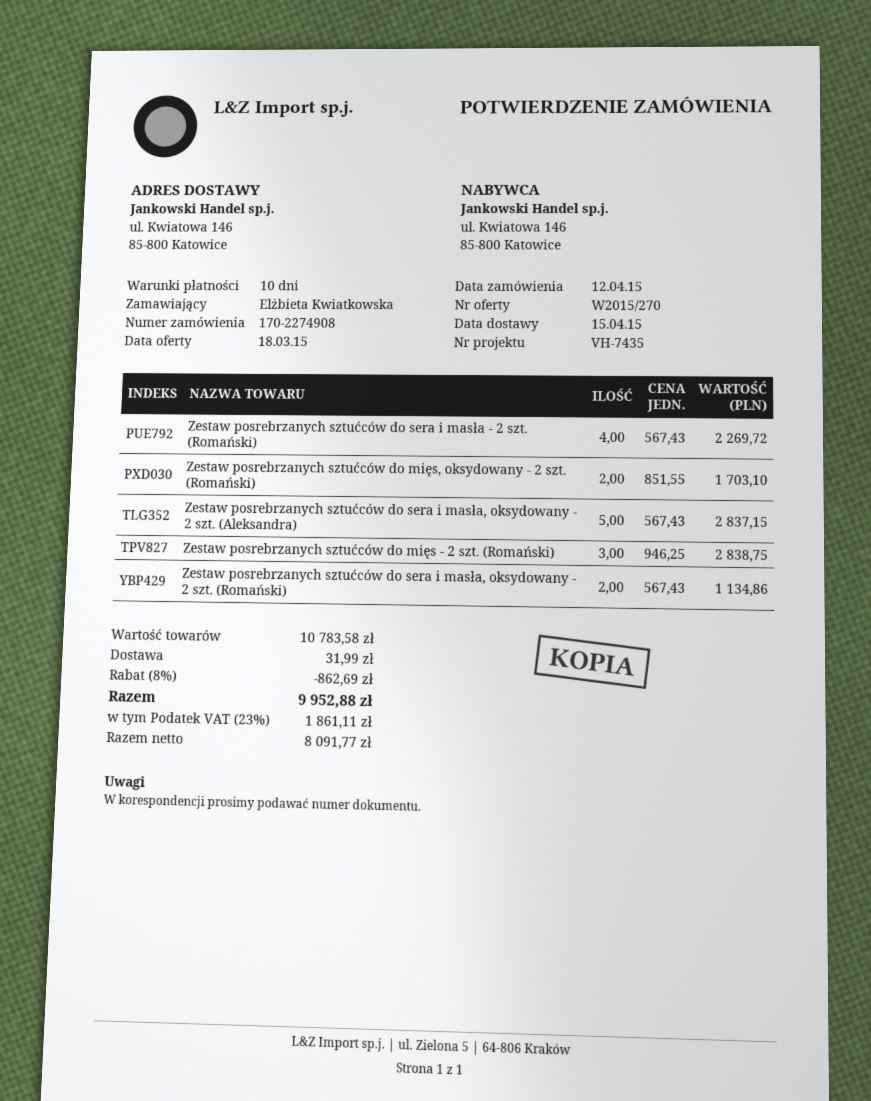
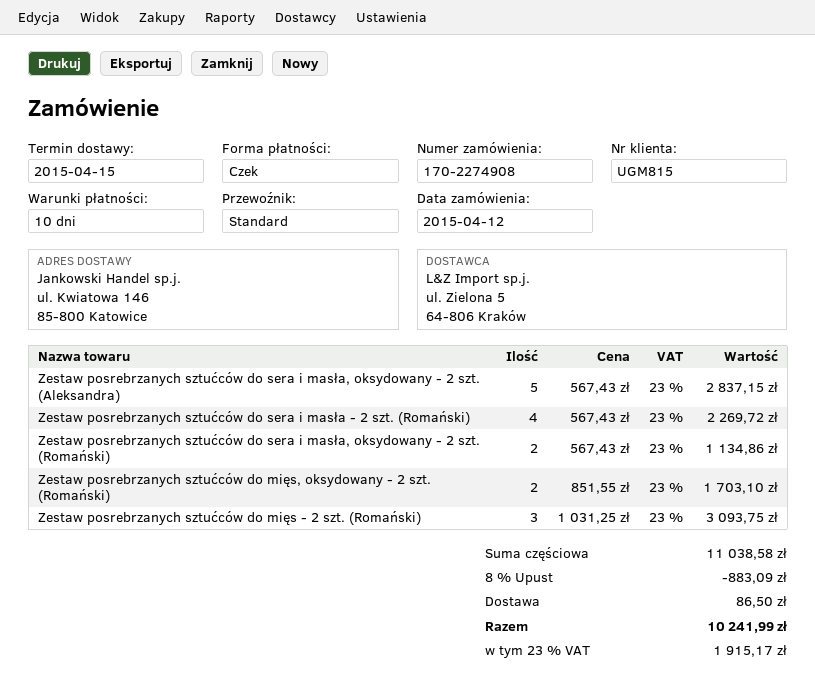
Zestaw posrebrzanych sztućców do mięs - 2 szt. (Romański): 3 x 946.25 = 2838.75 -> 3 x 1031.25 = 3093.75
subtotal: 10783.58 -> 11038.58
discount: 8% = 862.69 -> 8% = 883.09
shipping: 31.99 -> 86.50
tax: 23% = 1861.11 -> 23% = 1915.17
total: 9952.88 -> 10241.99

